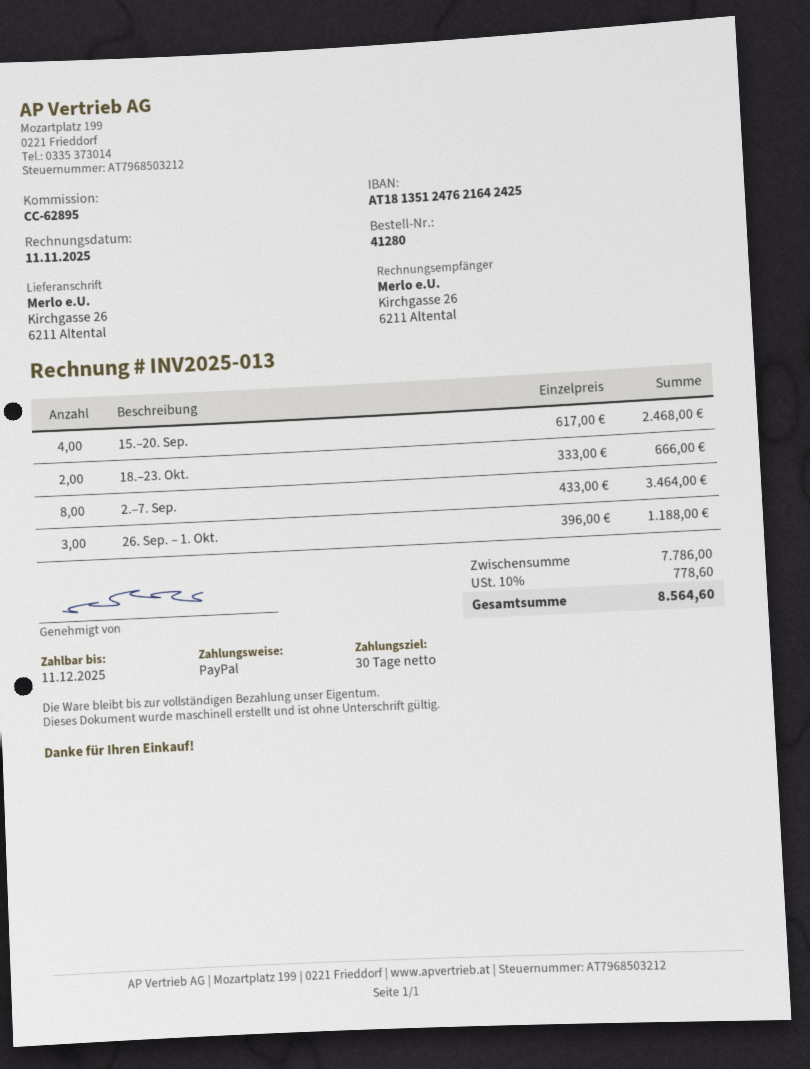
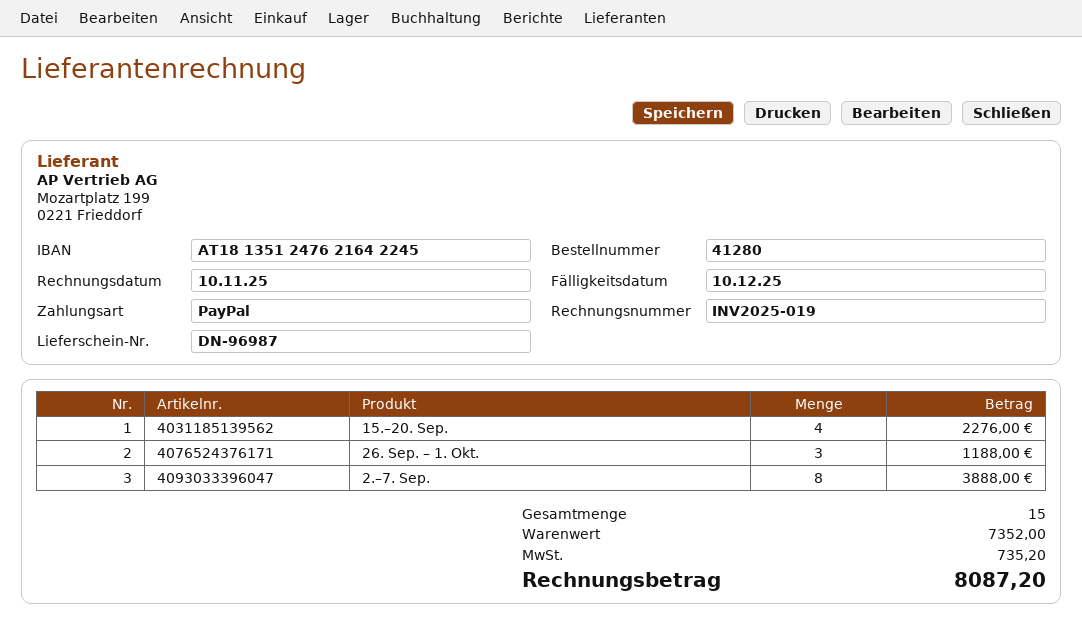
invoice number: INV2025-013 -> INV2025-019
invoice date: 2025-11-11 -> 2025-11-10
due date: 2025-12-11 -> 2025-12-10
bank account: AT181351247621642425 -> AT181351247621642245
15.–20. Sep.: 4 for 2468.00 -> 4 for 2276.00
18.–23. Okt.: 2 for 666.00 -> none
2.–7. Sep.: 8 for 3464.00 -> 8 for 3888.00
subtotal: 7786.00 -> 7352.00
tax: 778.60 -> 735.20
total: 8564.60 -> 8087.20

